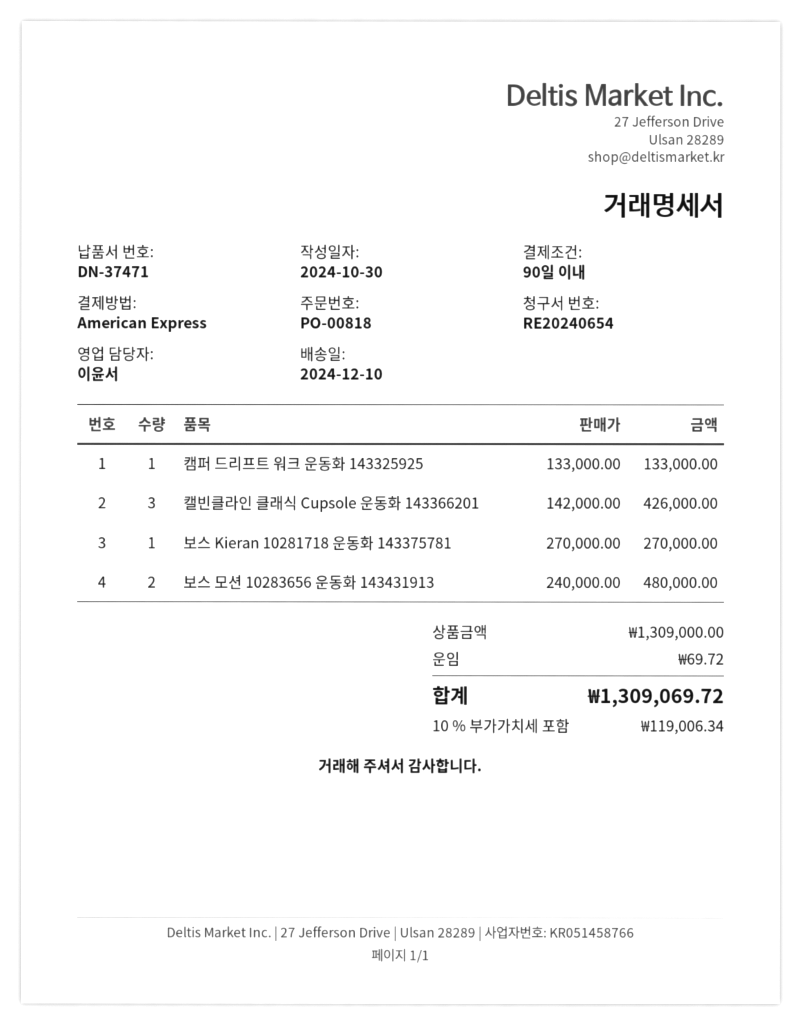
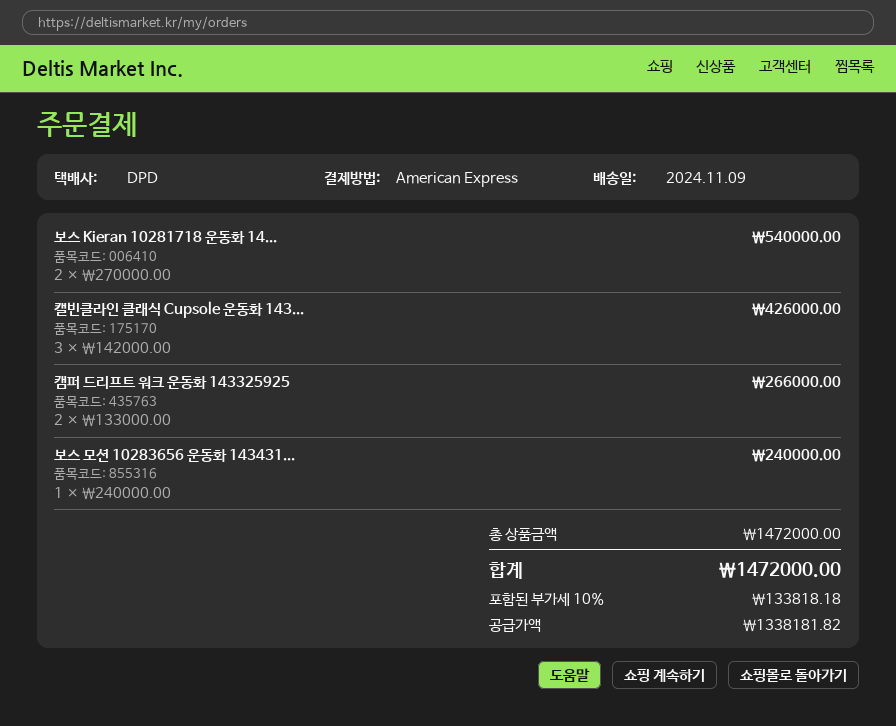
delivery date: 2024-12-10 -> 2024-11-09
캠퍼 드리프트 워크 운동화 143325925: 1 x 133000.00 = 133000.00 -> 2 x 133000.00 = 266000.00
보스 Kieran 10281718 운동화 143375781: 1 x 270000.00 = 270000.00 -> 2 x 270000.00 = 540000.00
보스 모션 10283656 운동화 143431913: 2 x 240000.00 = 480000.00 -> 1 x 240000.00 = 240000.00
subtotal: 1309000.00 -> 1472000.00
shipping: 69.72 -> none
tax: 10% = 119006.34 -> 10% = 133818.18
total: 1309069.72 -> 1472000.00

